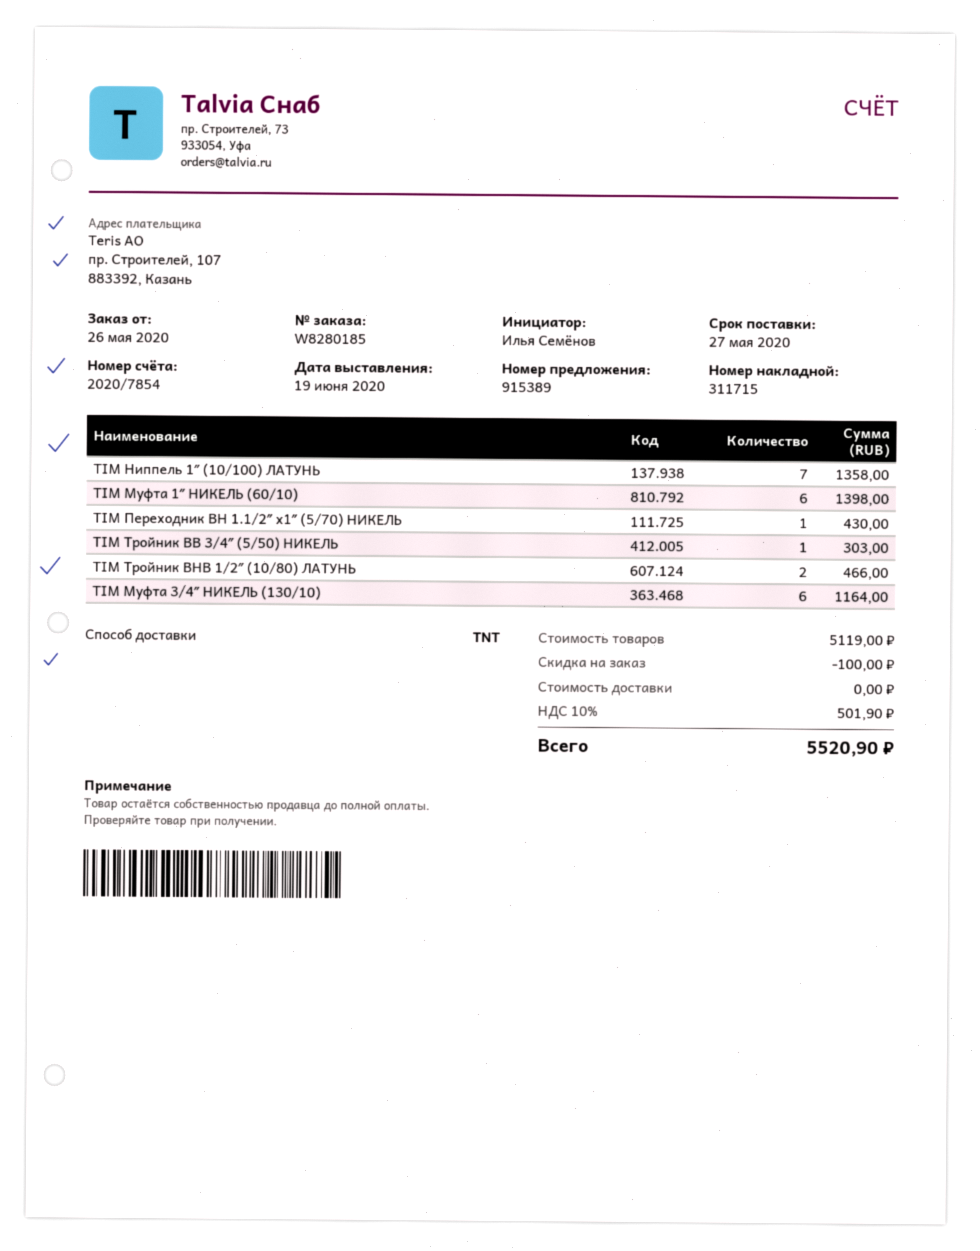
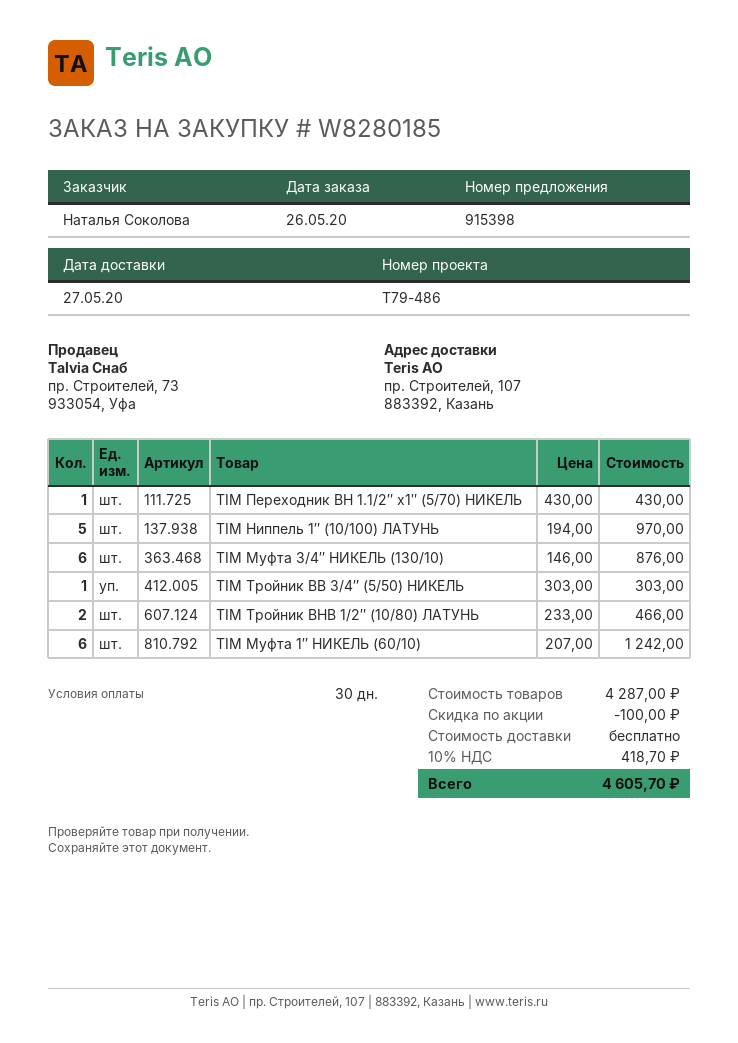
quote number: 915389 -> 915398
ordered by: Илья Семёнов -> Наталья Соколова
TIM Ниппель 1″ (10/100) ЛАТУНЬ: 7 for 1358.00 -> 5 for 970.00
TIM Муфта 1″ НИКЕЛЬ (60/10): 6 for 1398.00 -> 6 for 1242.00
TIM Муфта 3/4″ НИКЕЛЬ (130/10): 6 for 1164.00 -> 6 for 876.00
subtotal: 5119.00 -> 4287.00
tax: 10% = 501.90 -> 10% = 418.70
total: 5520.90 -> 4605.70

